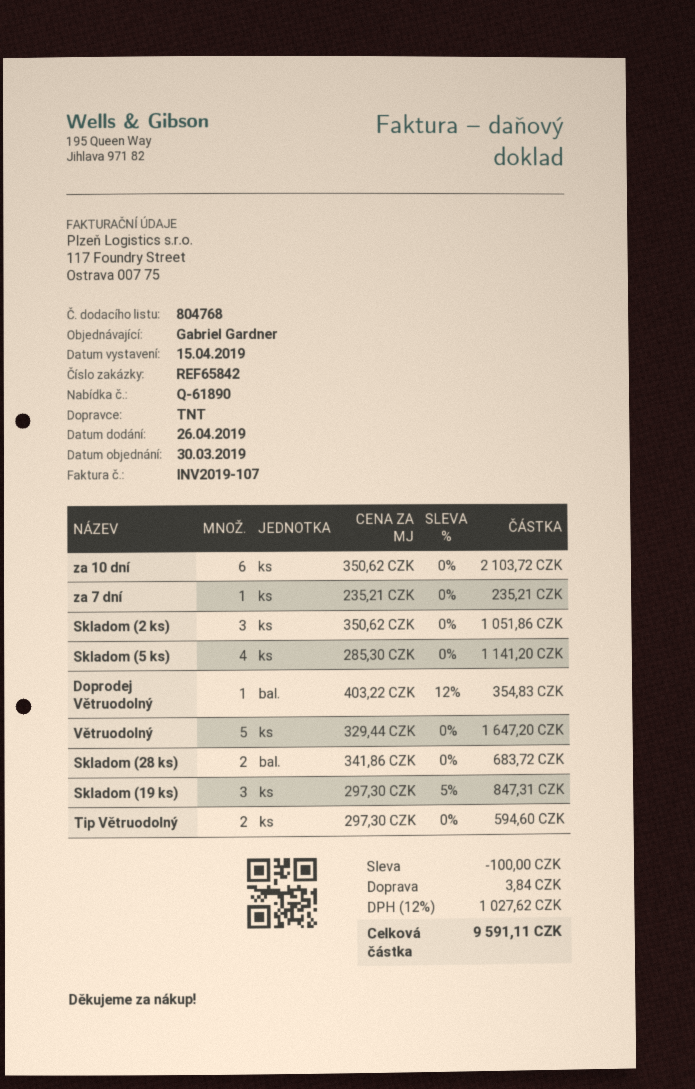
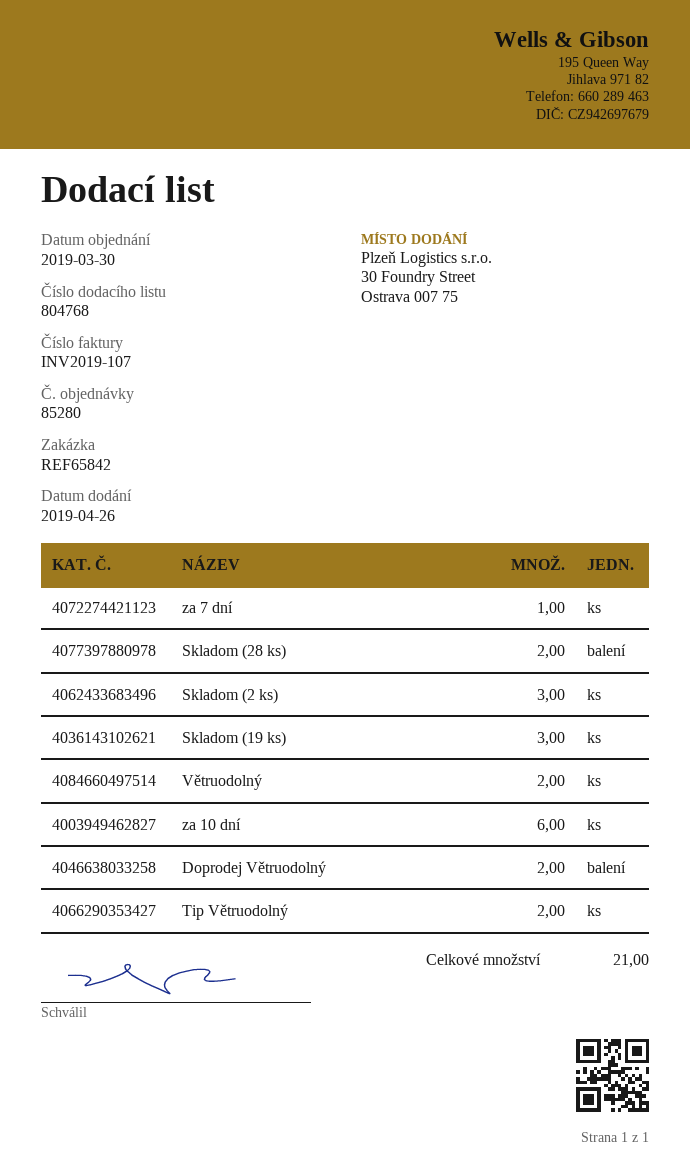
Skladom (5 ks): 4 -> none
Doprodej Větruodolný: 1 -> 2
Větruodolný: 5 -> 2

